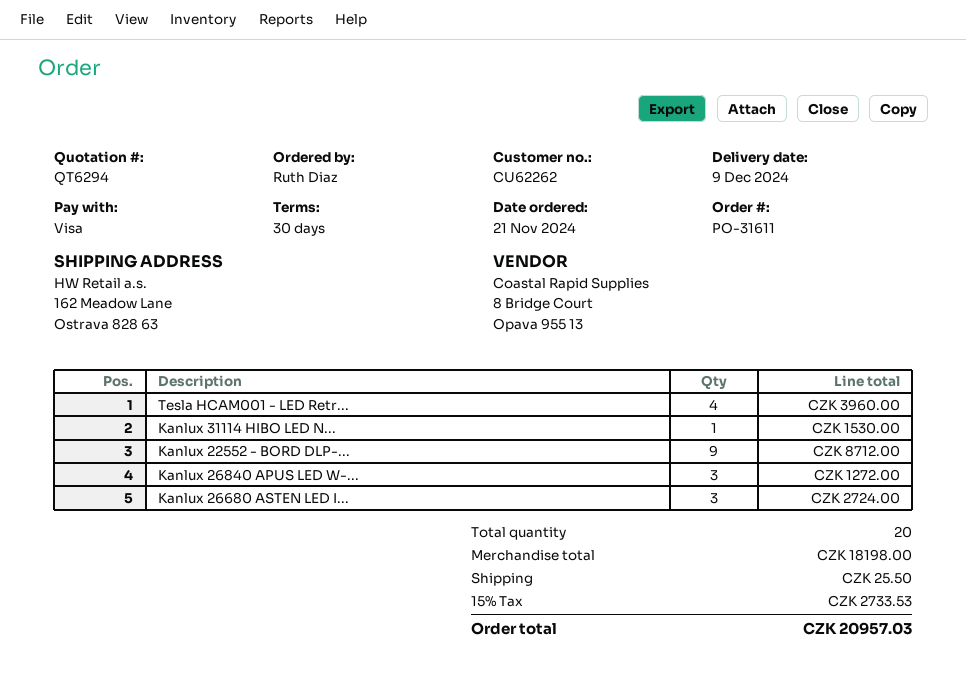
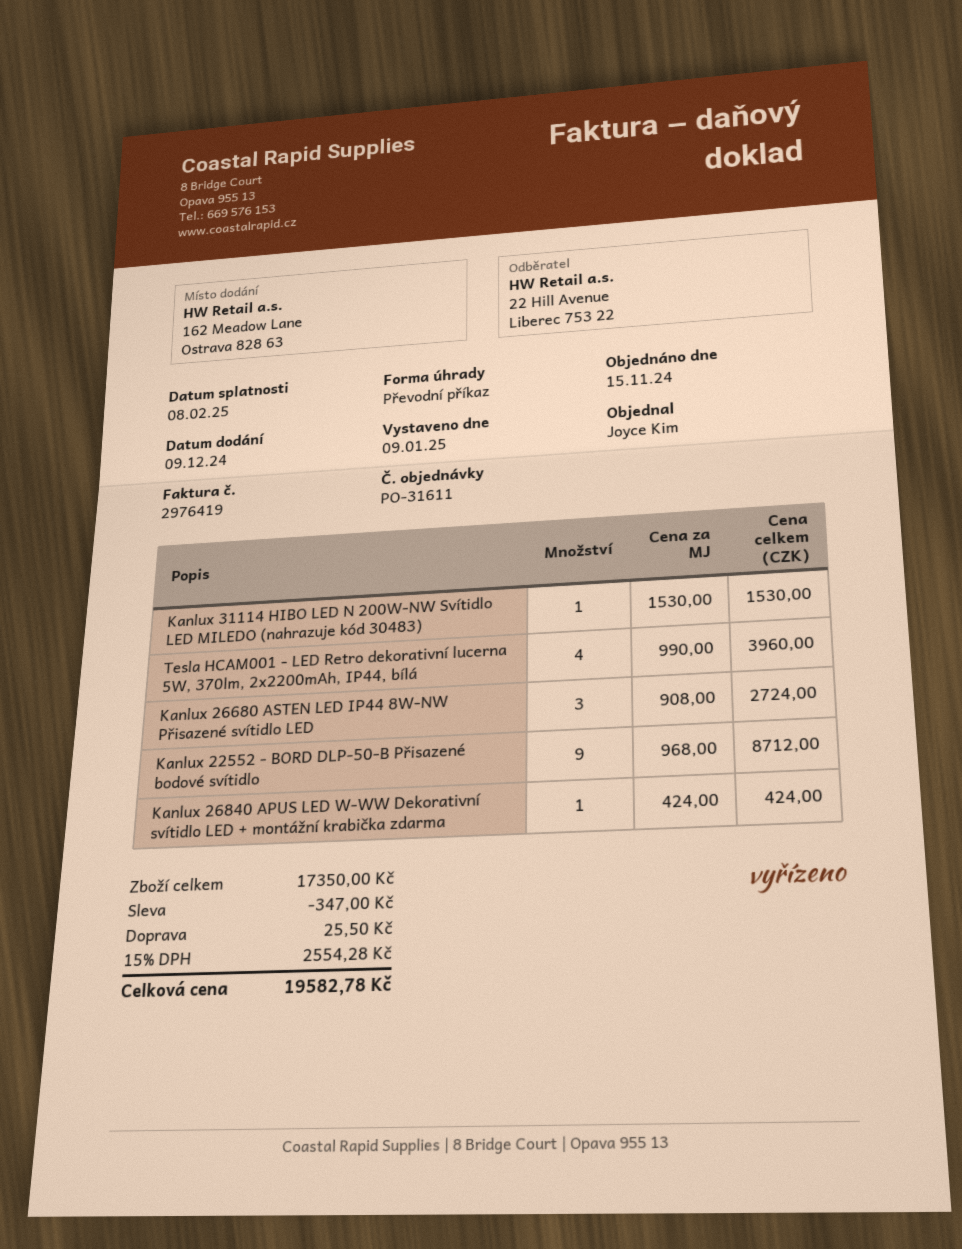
order date: 2024-11-21 -> 2024-11-15
ordered by: Ruth Diaz -> Joyce Kim
payment method: Visa -> bank transfer
Kanlux 26840 APUS LED W-...: 3 for 1272.00 -> 1 for 424.00
subtotal: 18198.00 -> 17350.00
discount: none -> 347.00
tax: 15% = 2733.53 -> 15% = 2554.28
total: 20957.03 -> 19582.78

